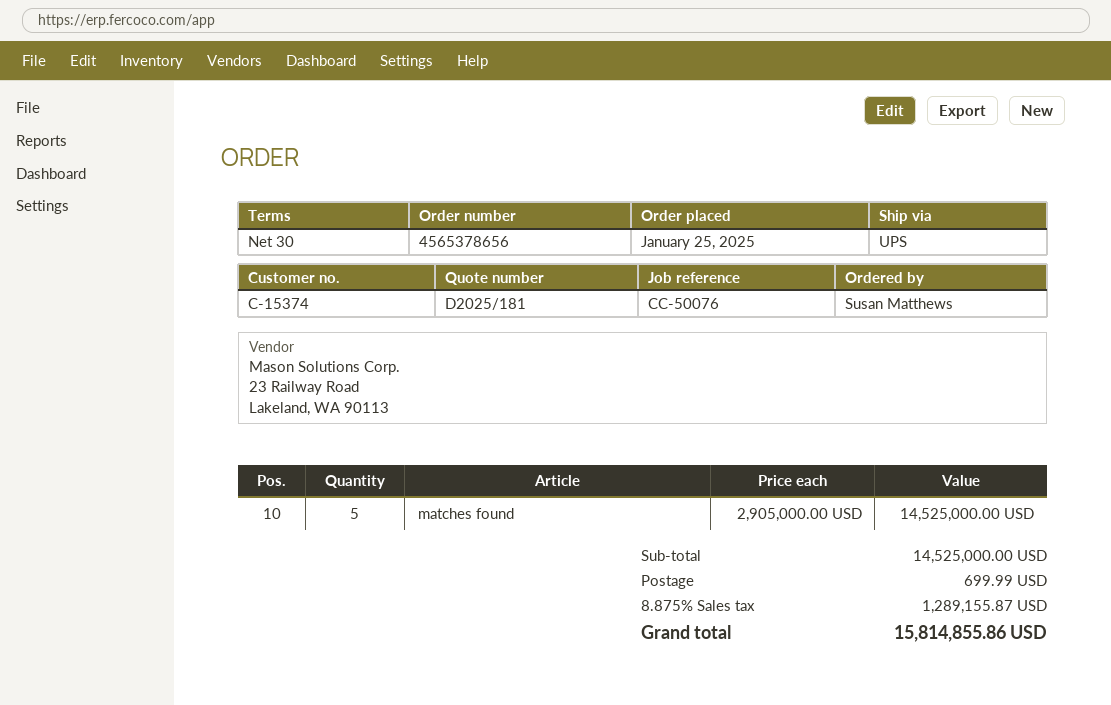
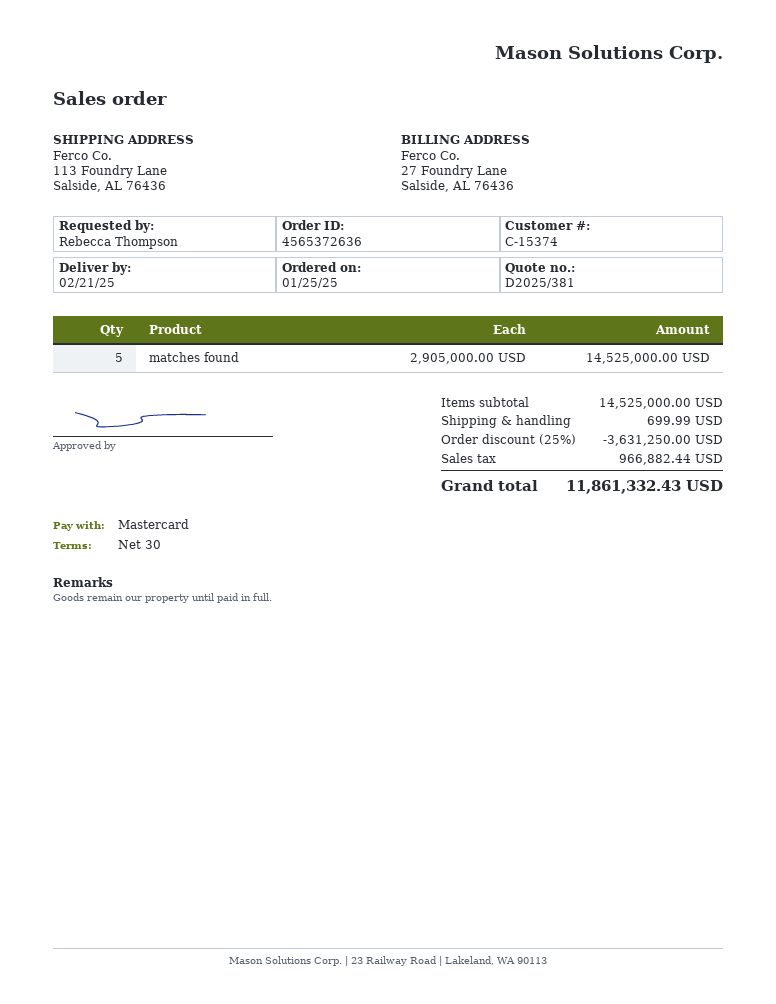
quote number: D2025/181 -> D2025/381
order number: 4565378656 -> 4565372636
ordered by: Susan Matthews -> Rebecca Thompson
discount: none -> 25% = 3631250.00
tax: 1289155.87 -> 966882.44
total: 15814855.86 -> 11861332.43

